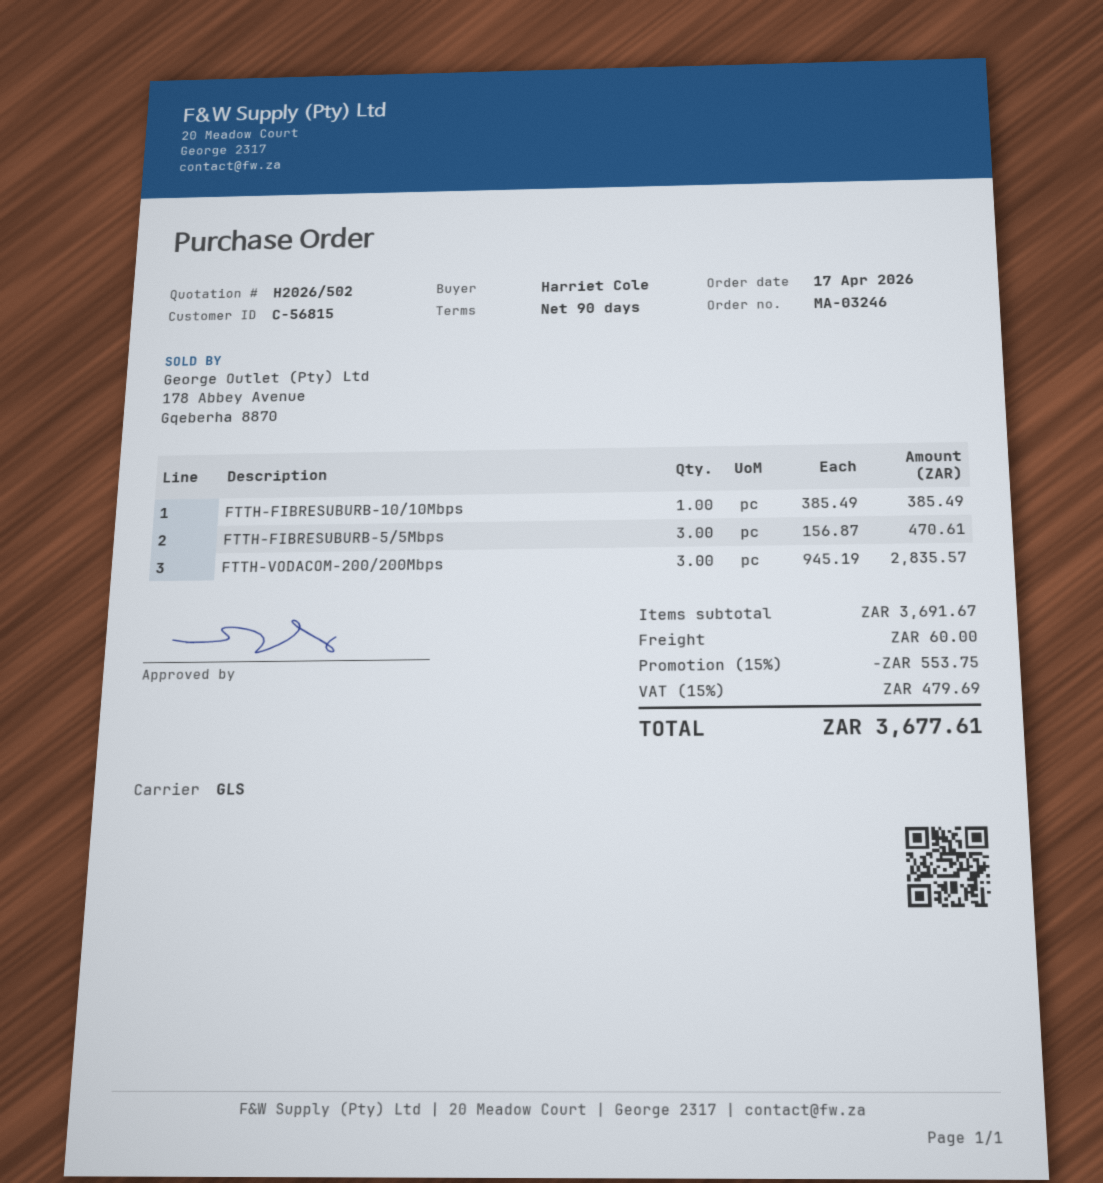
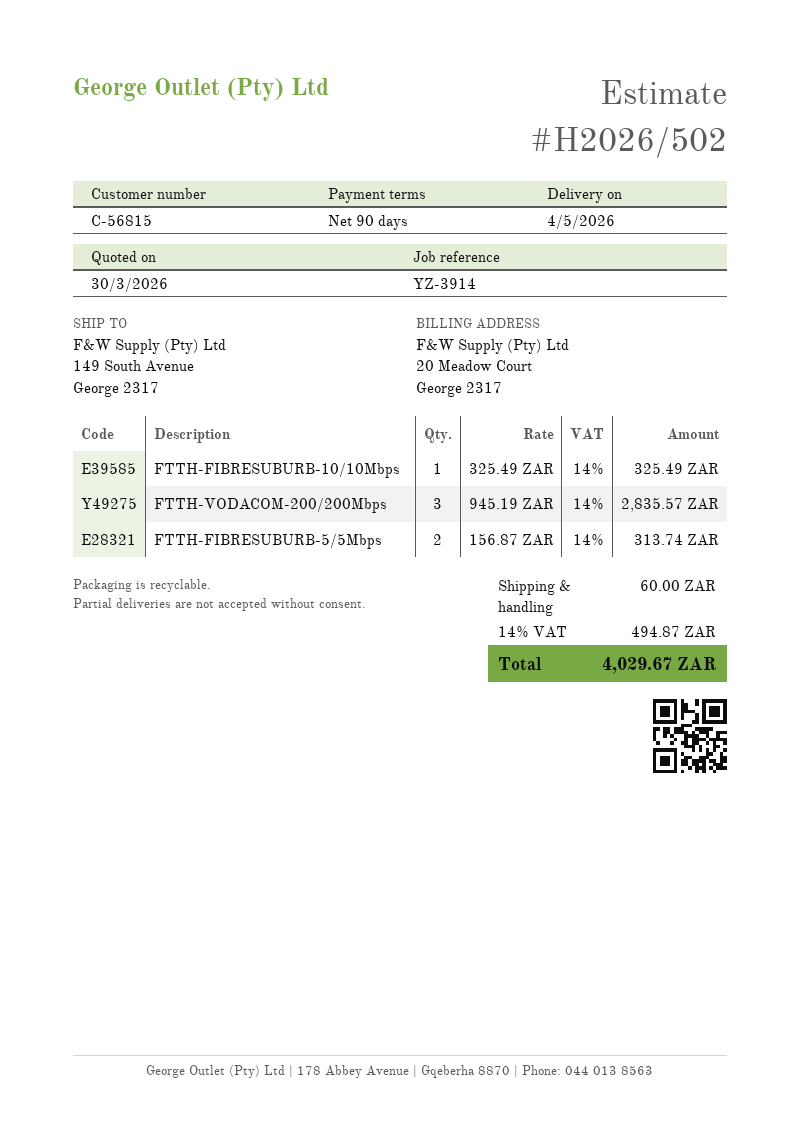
FTTH-FIBRESUBURB-10/10Mbps: 1 x 385.49 = 385.49 -> 1 x 325.49 = 325.49
FTTH-FIBRESUBURB-5/5Mbps: 3 x 156.87 = 470.61 -> 2 x 156.87 = 313.74
discount: 15% = 553.75 -> none
tax: 15% = 479.69 -> 14% = 494.87
total: 3677.61 -> 4029.67

